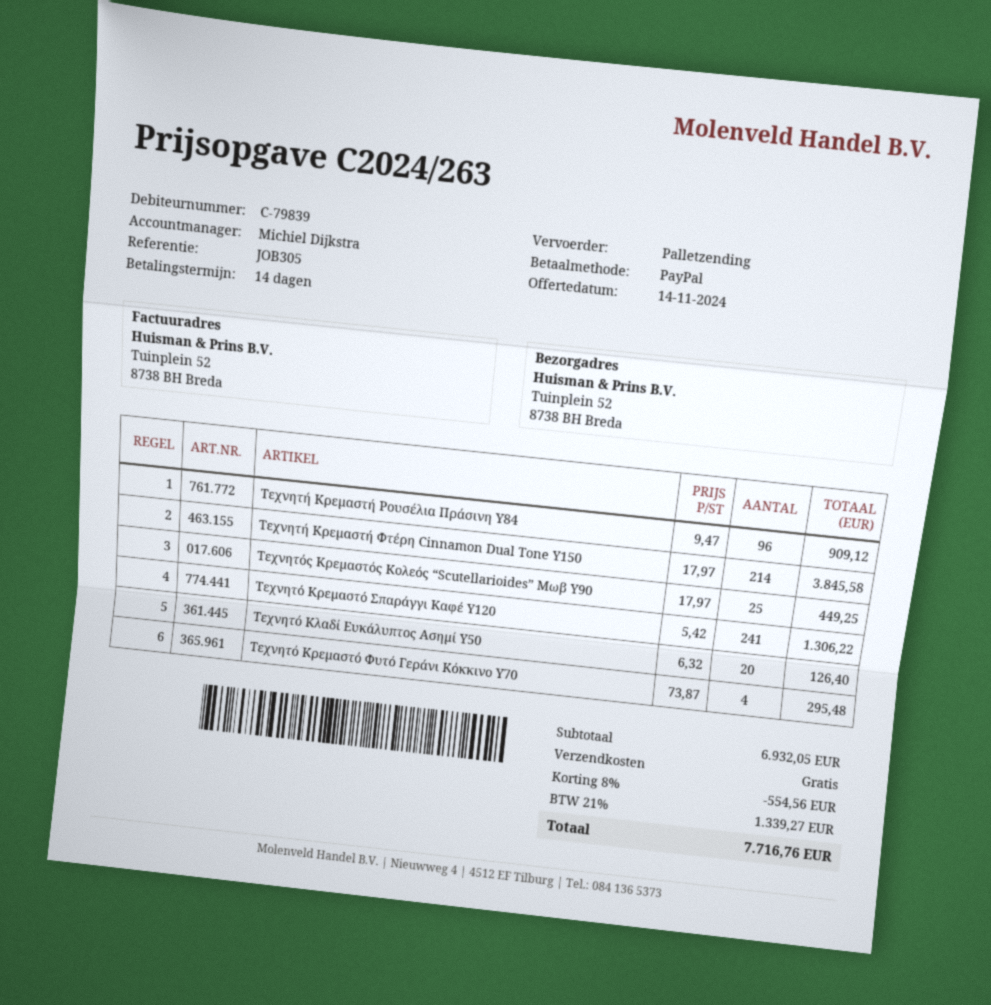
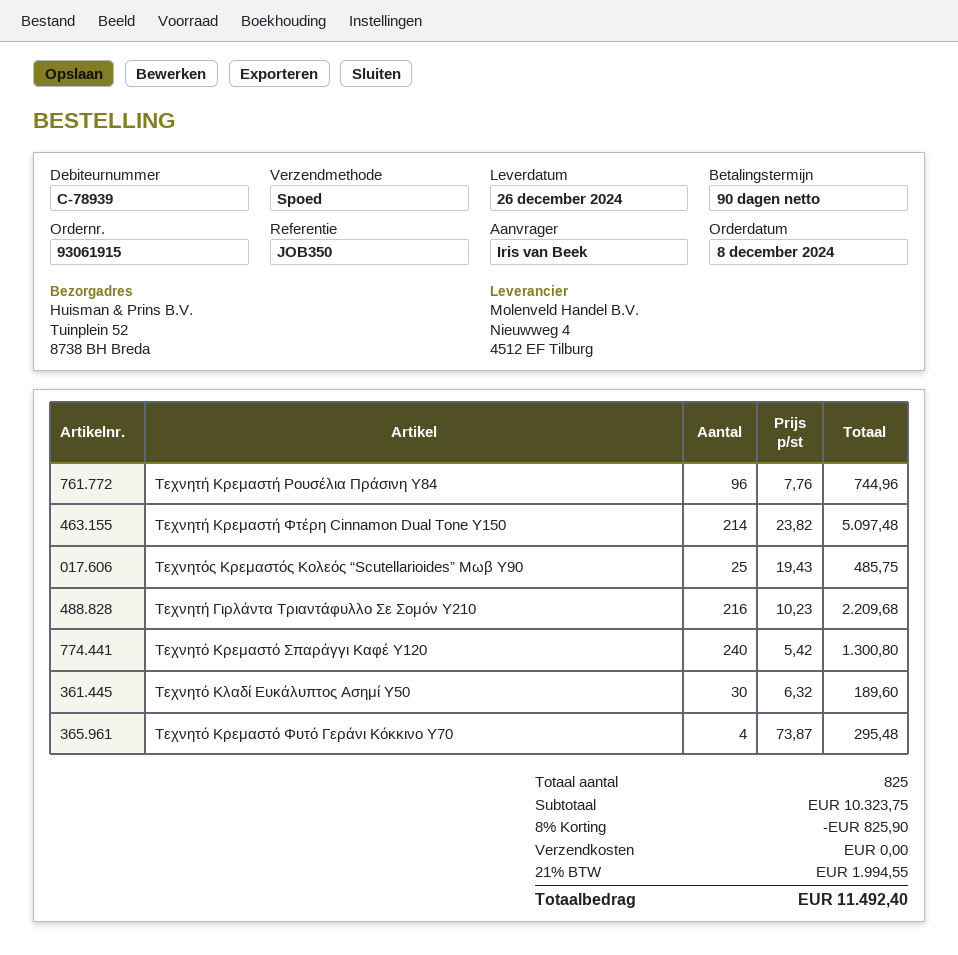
payment terms: 14 days -> 90 days
customer number: C-79839 -> C-78939
reference: JOB305 -> JOB350
shipping method: pallet freight -> express
Τεχνητή Κρεμαστή Ρουσέλια Πράσινη Υ84: 96 x 9.47 = 909.12 -> 96 x 7.76 = 744.96
Τεχνητή Kρεμαστή Φτέρη Cinnamon Dual Tone Υ150: 214 x 17.97 = 3845.58 -> 214 x 23.82 = 5097.48
Τεχνητός Κρεμαστός Κολεός “Scutellarioides” Μωβ Υ90: 25 x 17.97 = 449.25 -> 25 x 19.43 = 485.75
Τεχνητό Κρεμαστό Σπαράγγι Καφέ Υ120: 241 x 5.42 = 1306.22 -> 240 x 5.42 = 1300.80
Τεχνητό Κλαδί Ευκάλυπτος Ασημί Υ50: 20 x 6.32 = 126.40 -> 30 x 6.32 = 189.60
Τεχνητή Γιρλάντα Τριαντάφυλλο Σε Σομόν Υ210: none -> 216 x 10.23 = 2209.68
subtotal: 6932.05 -> 10323.75
discount: 8% = 554.56 -> 8% = 825.90
tax: 21% = 1339.27 -> 21% = 1994.55
total: 7716.76 -> 11492.40

